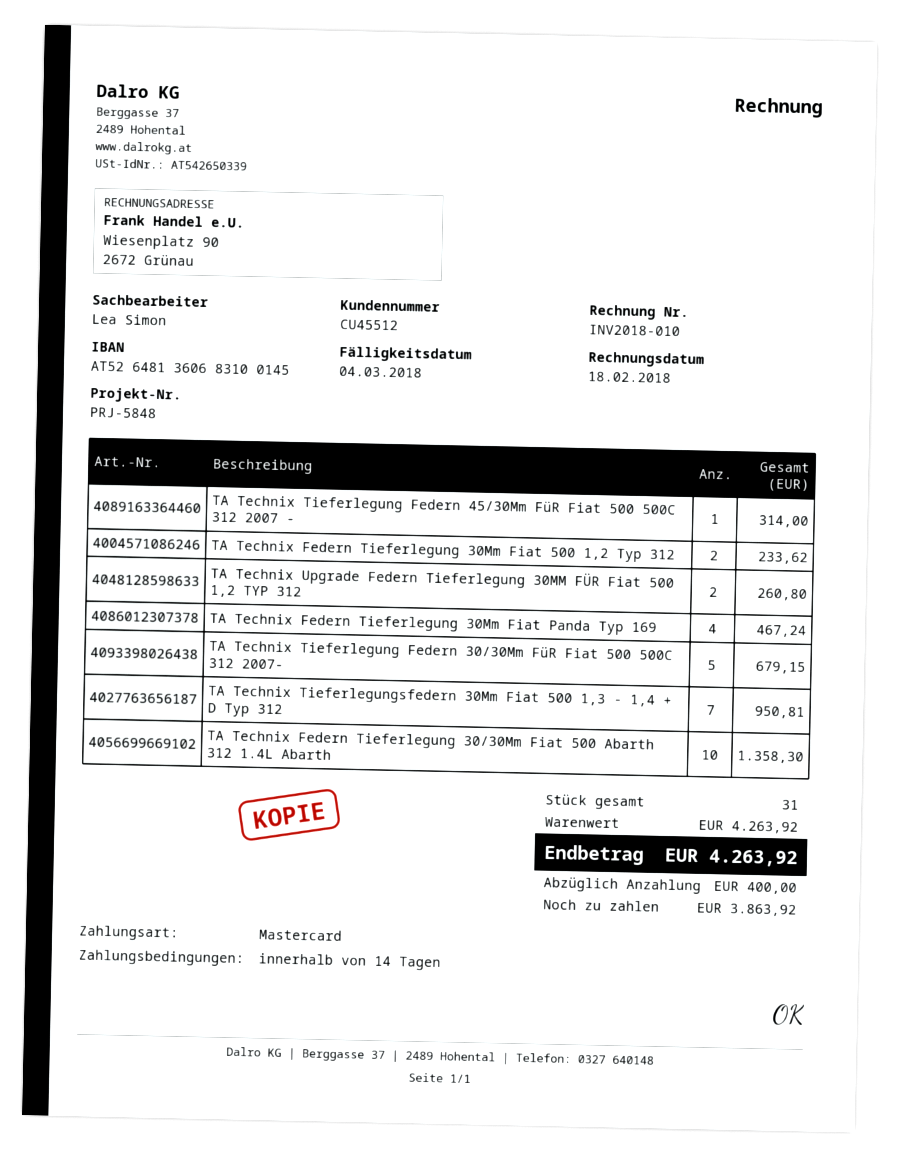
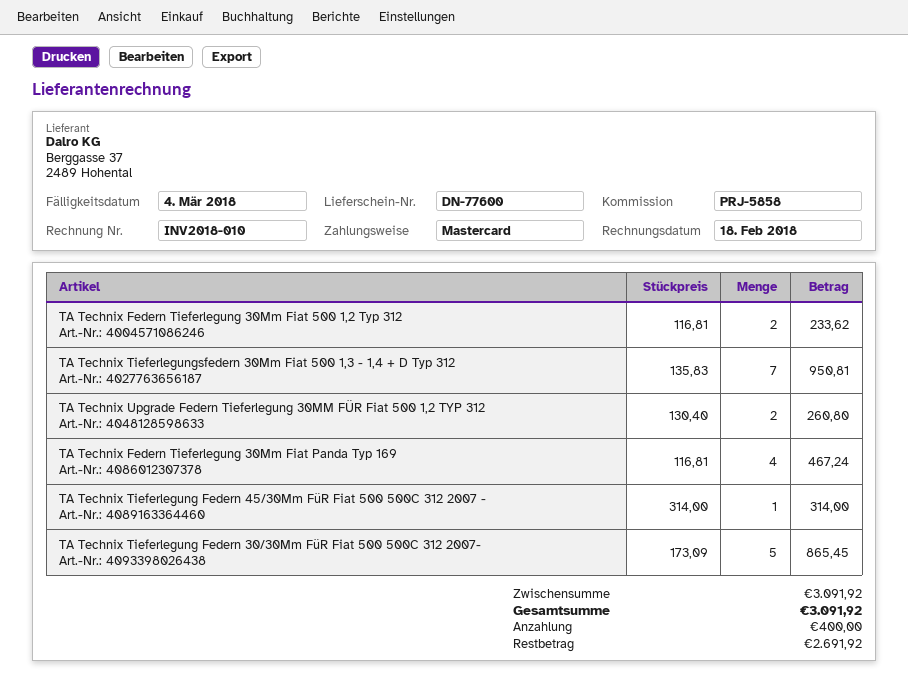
reference: PRJ-5848 -> PRJ-5858
TA Technix Tieferlegung Federn 30/30Mm FüR Fiat 500 500C 312 2007-: 5 for 679.15 -> 5 for 865.45
TA Technix Federn Tieferlegung 30/30Mm Fiat 500 Abarth 312 1.4L Abarth: 10 for 1358.30 -> none
subtotal: 4263.92 -> 3091.92
total: 4263.92 -> 3091.92
balance: 3863.92 -> 2691.92

